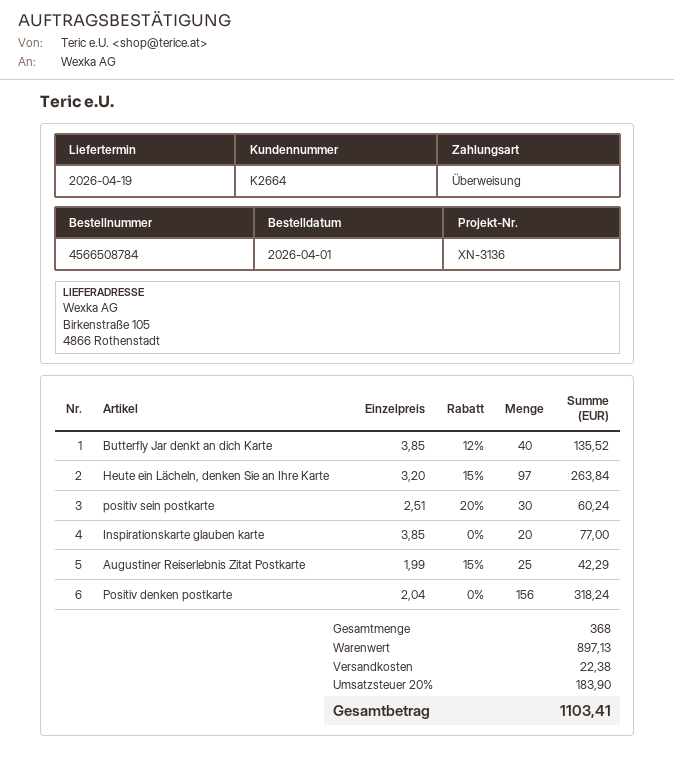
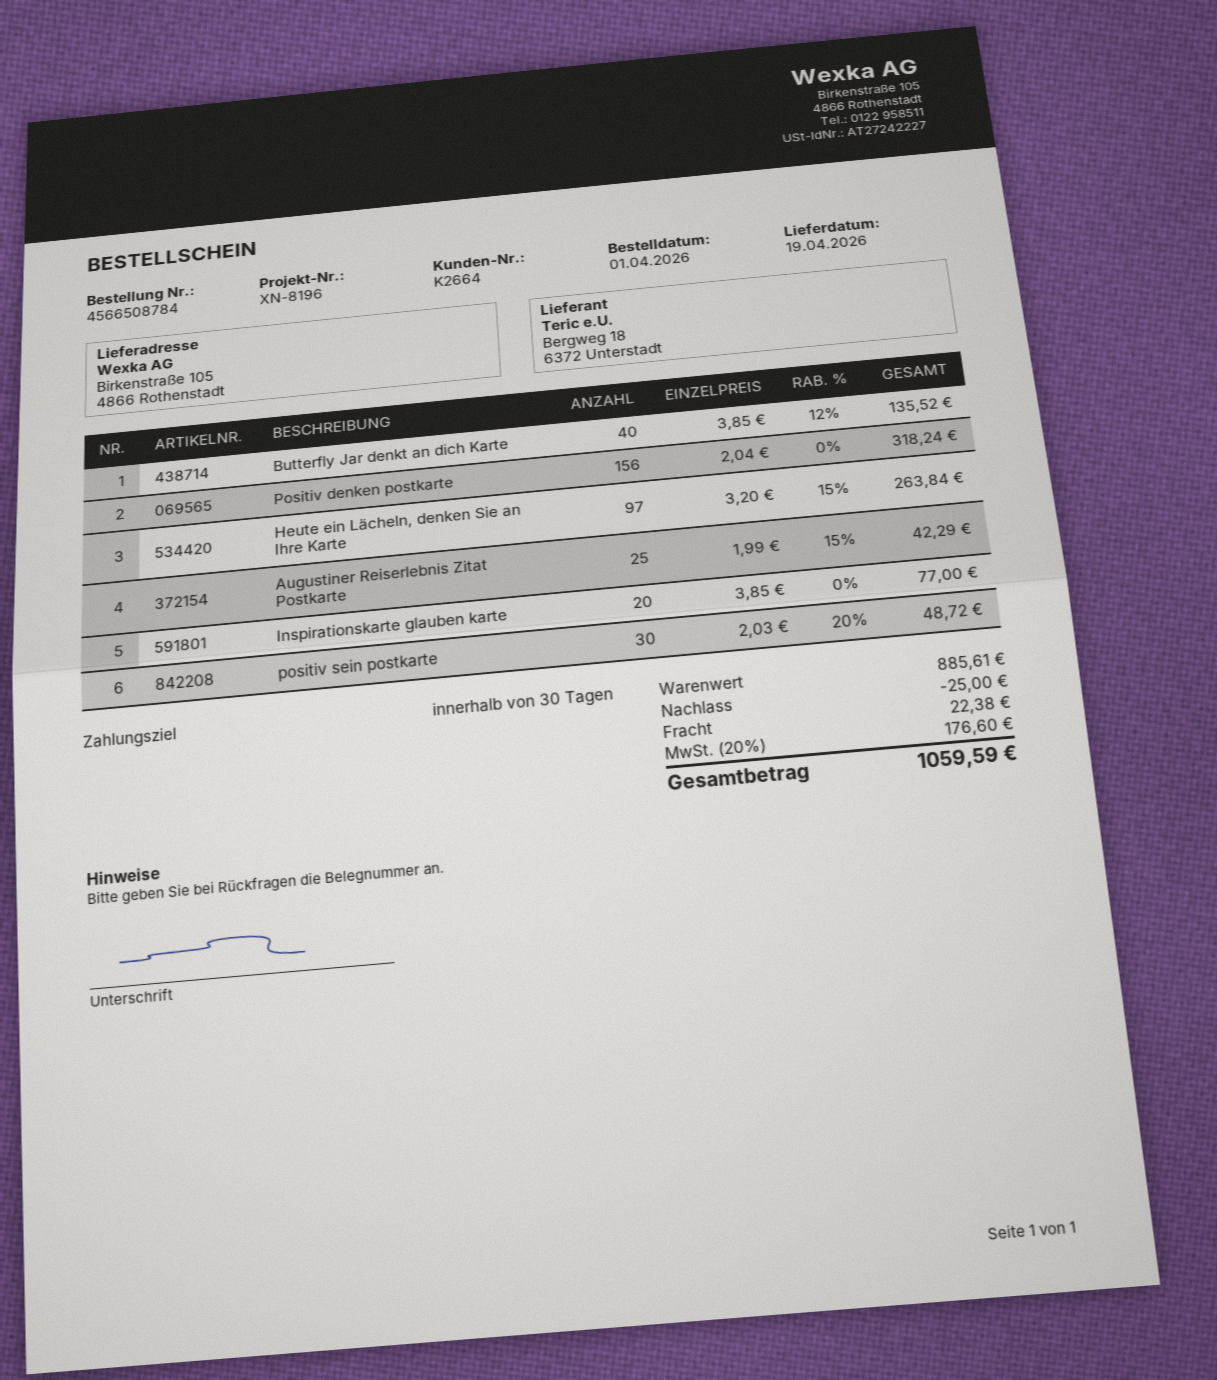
reference: XN-3136 -> XN-8196
positiv sein postkarte: 30 x 2.51 - 20% = 60.24 -> 30 x 2.03 - 20% = 48.72
subtotal: 897.13 -> 885.61
discount: none -> 25.00
tax: 20% = 183.90 -> 20% = 176.60
total: 1103.41 -> 1059.59

